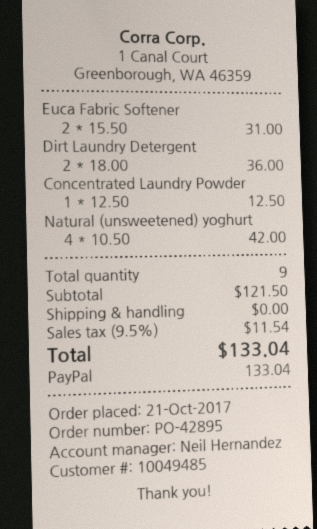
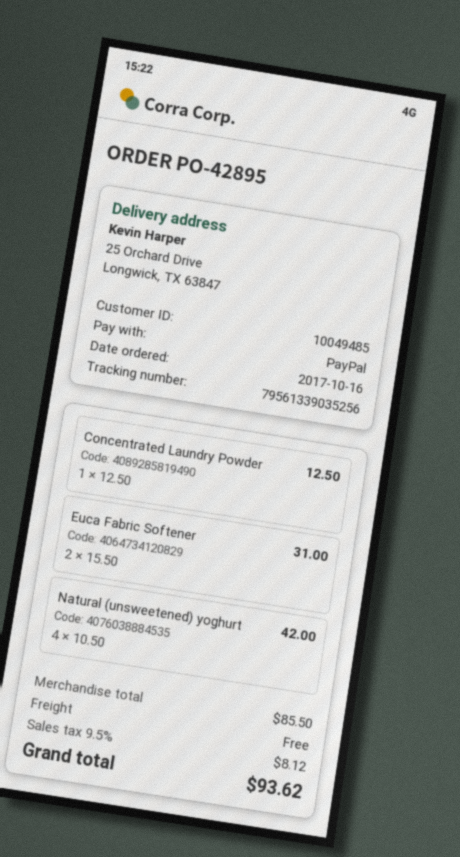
order date: 2017-10-21 -> 2017-10-16
Dirt Laundry Detergent: 2 x 18.00 = 36.00 -> none
subtotal: 121.50 -> 85.50
tax: 9.5% = 11.54 -> 9.5% = 8.12
total: 133.04 -> 93.62

